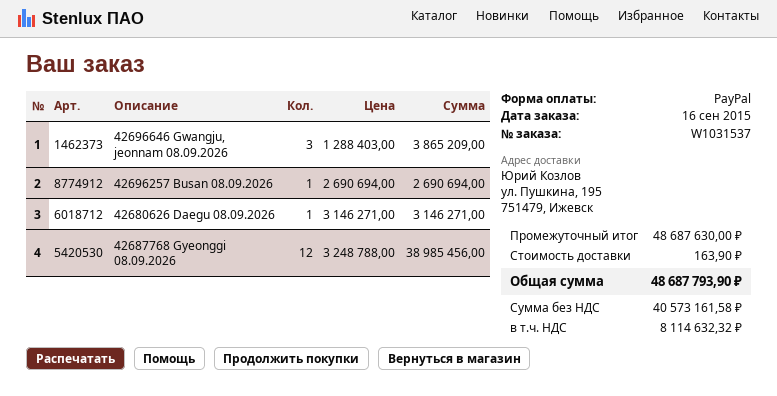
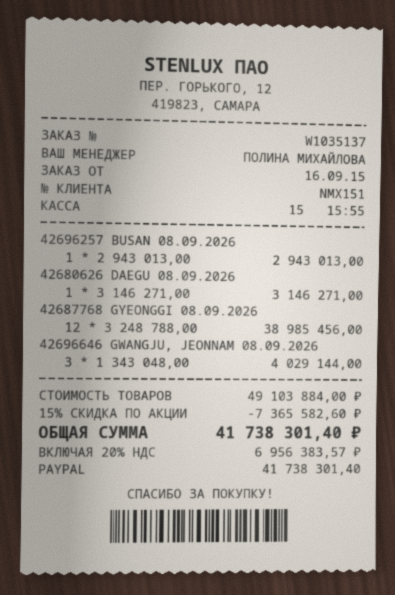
order number: W1031537 -> W1035137
42696646 Gwangju, jeonnam 08.09.2026: 3 x 1288403.00 = 3865209.00 -> 3 x 1343048.00 = 4029144.00
42696257 Busan 08.09.2026: 1 x 2690694.00 = 2690694.00 -> 1 x 2943013.00 = 2943013.00
subtotal: 48687630.00 -> 49103884.00
discount: none -> 15% = 7365582.60
shipping: 163.90 -> none
tax: 8114632.32 -> 6956383.57
total: 48687793.90 -> 41738301.40

